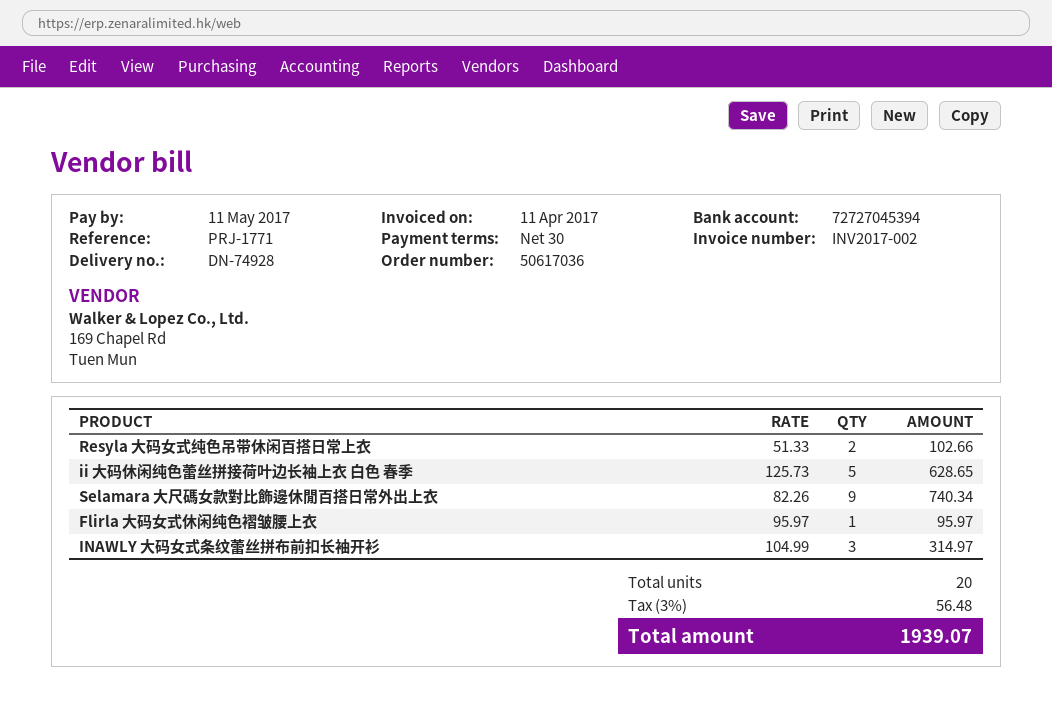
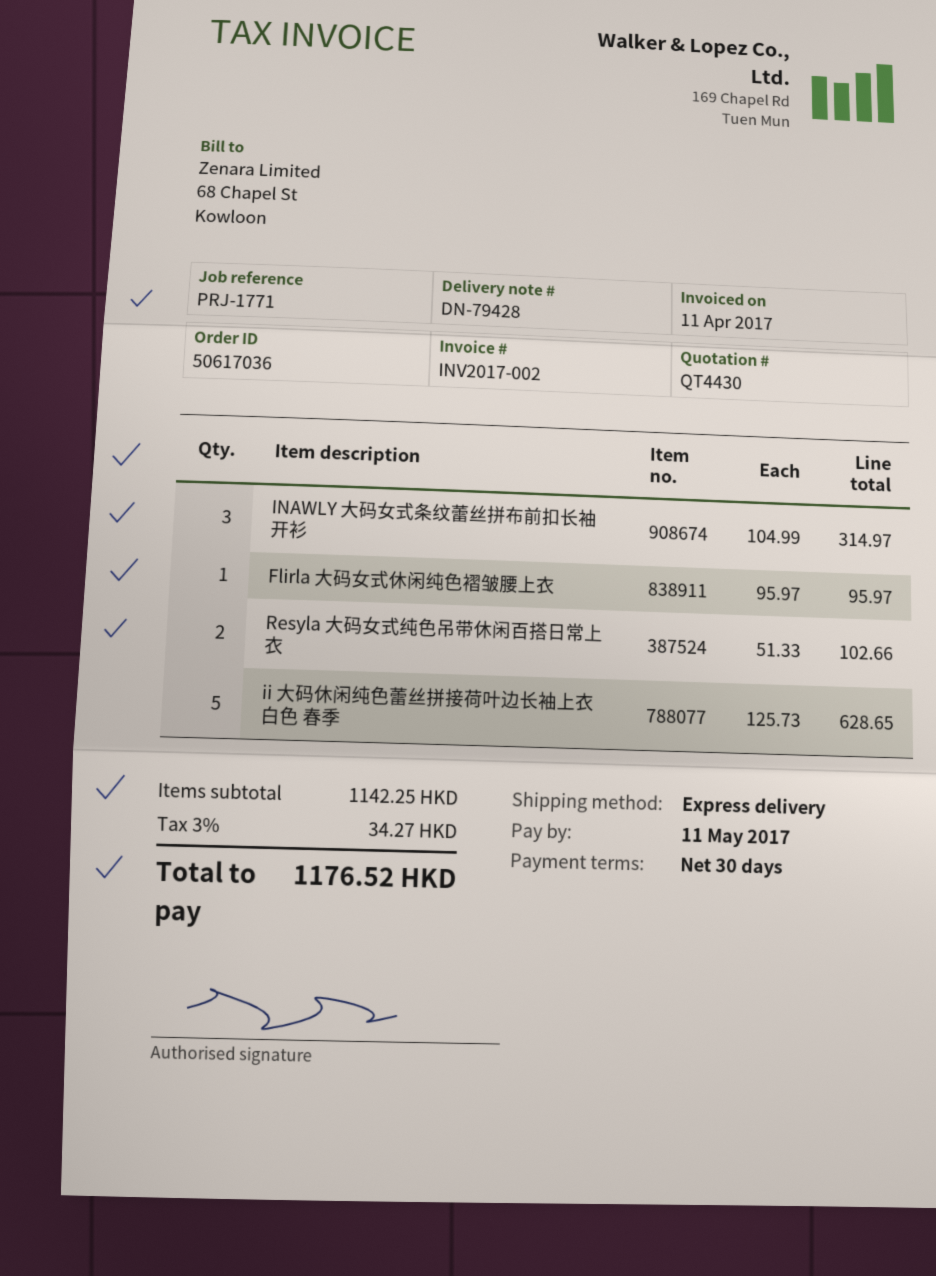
delivery note number: DN-74928 -> DN-79428
Selamara 大尺碼女款對比飾邊休閒百搭日常外出上衣: 9 x 82.26 = 740.34 -> none
tax: 3% = 56.48 -> 3% = 34.27
total: 1939.07 -> 1176.52

